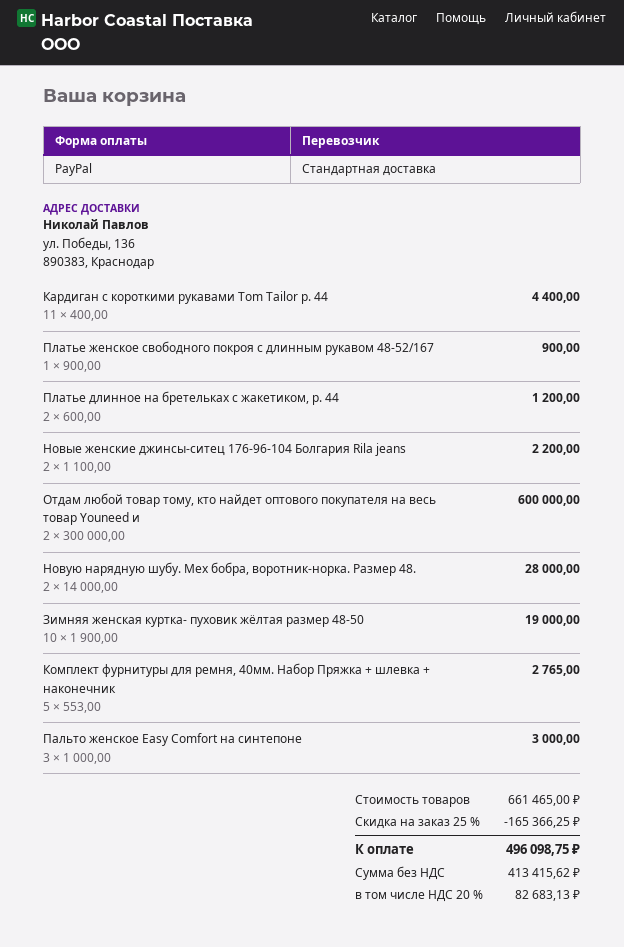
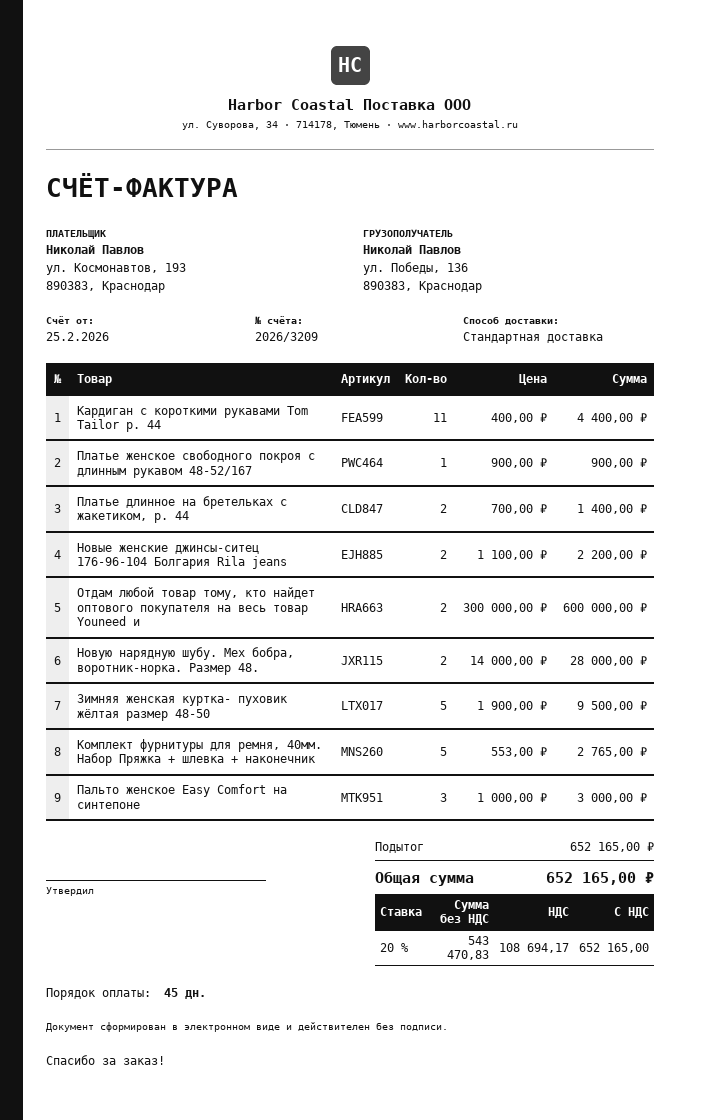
Платье длинное на бретельках с жакетиком, р. 44: 2 x 600.00 = 1200.00 -> 2 x 700.00 = 1400.00
Зимняя женская куртка- пуховик жёлтая размер 48-50: 10 x 1900.00 = 19000.00 -> 5 x 1900.00 = 9500.00
subtotal: 661465.00 -> 652165.00
discount: 25% = 165366.25 -> none
net: 413415.62 -> 543470.83
tax: 20% = 82683.13 -> 20% = 108694.17
total: 496098.75 -> 652165.00

